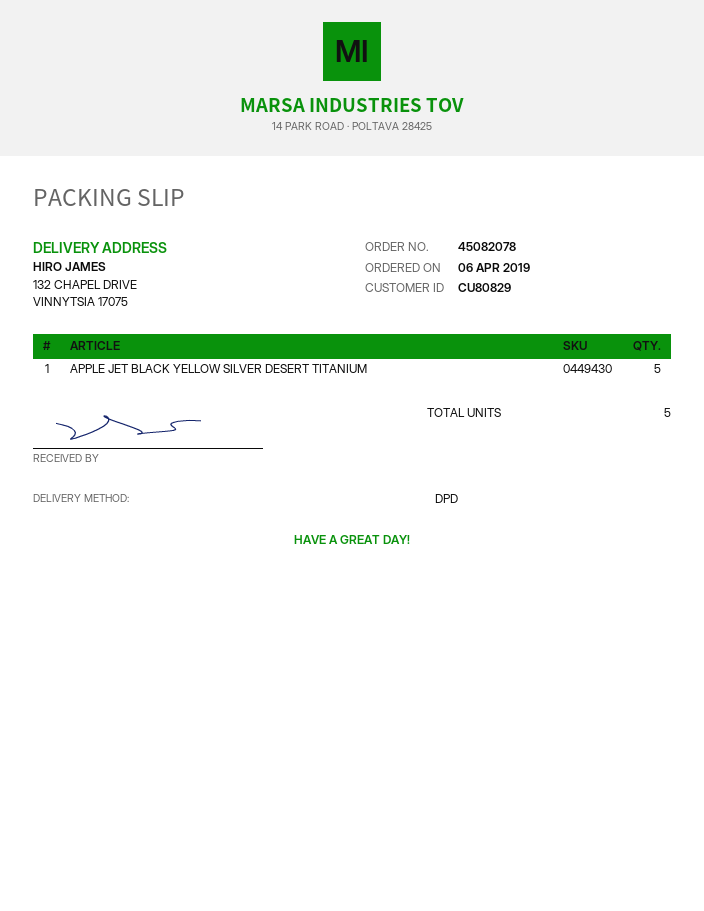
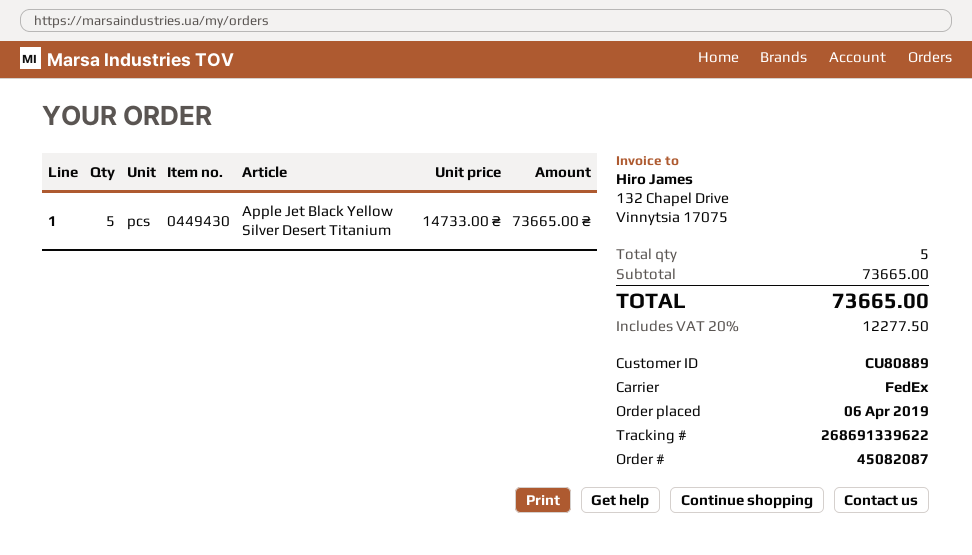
order number: 45082078 -> 45082087
customer number: CU80829 -> CU80889
shipping method: DPD -> FedEx

